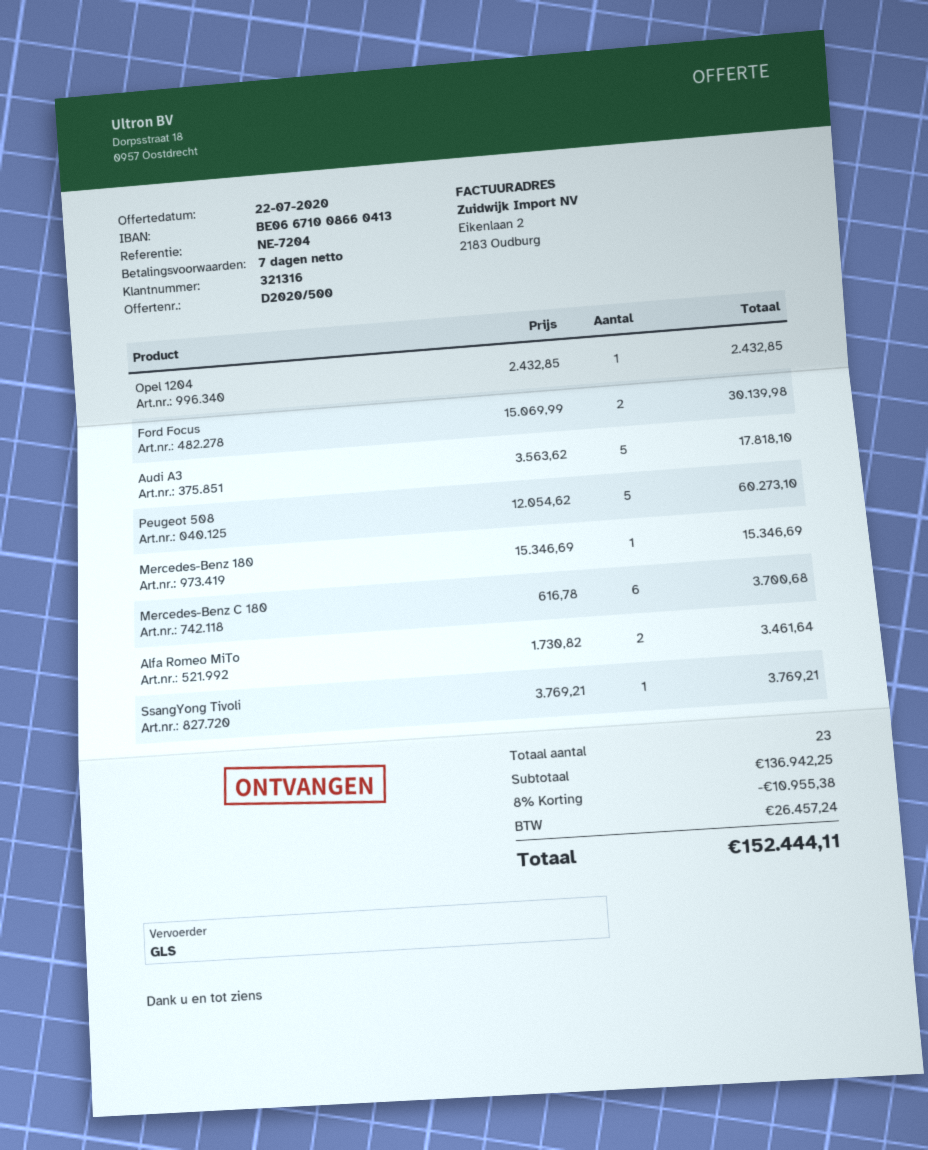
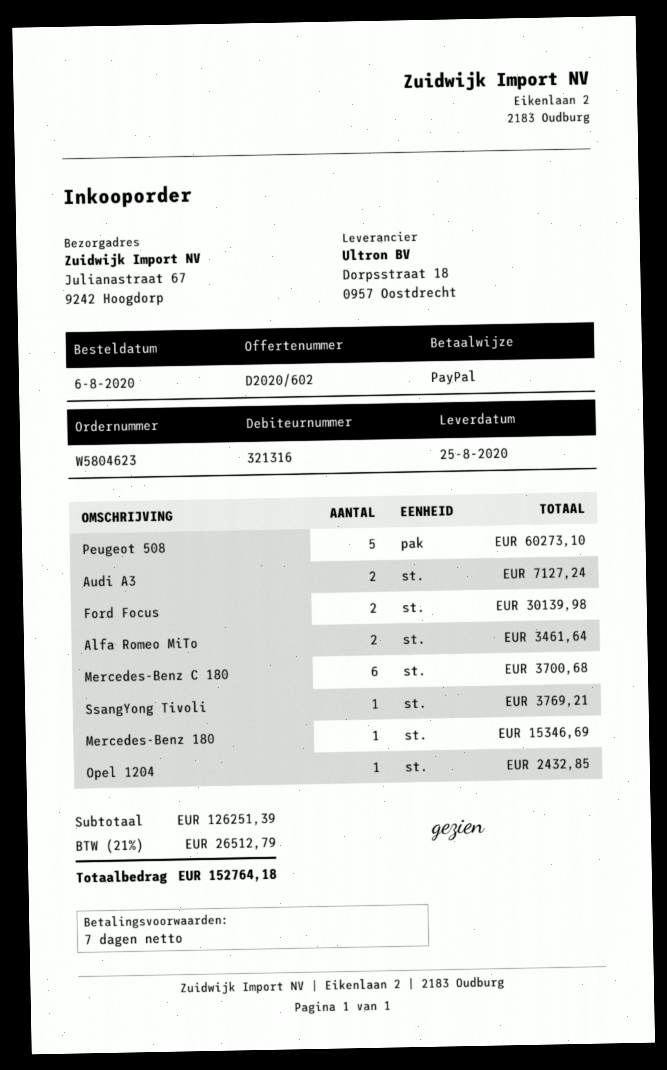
quote number: D2020/500 -> D2020/602
Audi A3: 5 for 17818.10 -> 2 for 7127.24
subtotal: 136942.25 -> 126251.39
discount: 8% = 10955.38 -> none
tax: 26457.24 -> 26512.79
total: 152444.11 -> 152764.18

